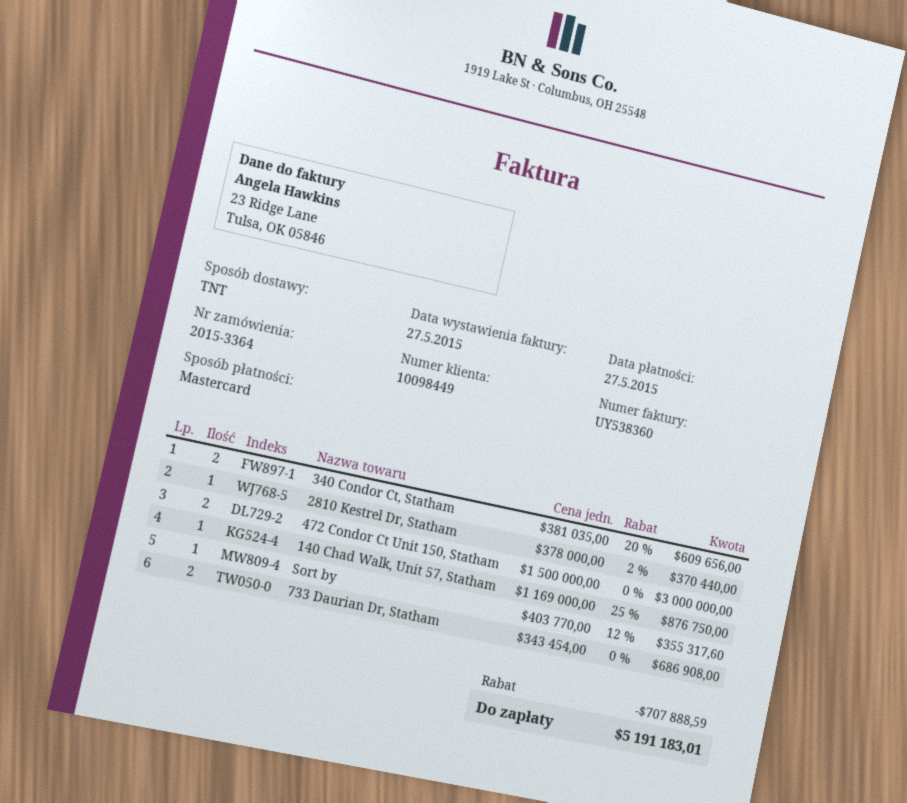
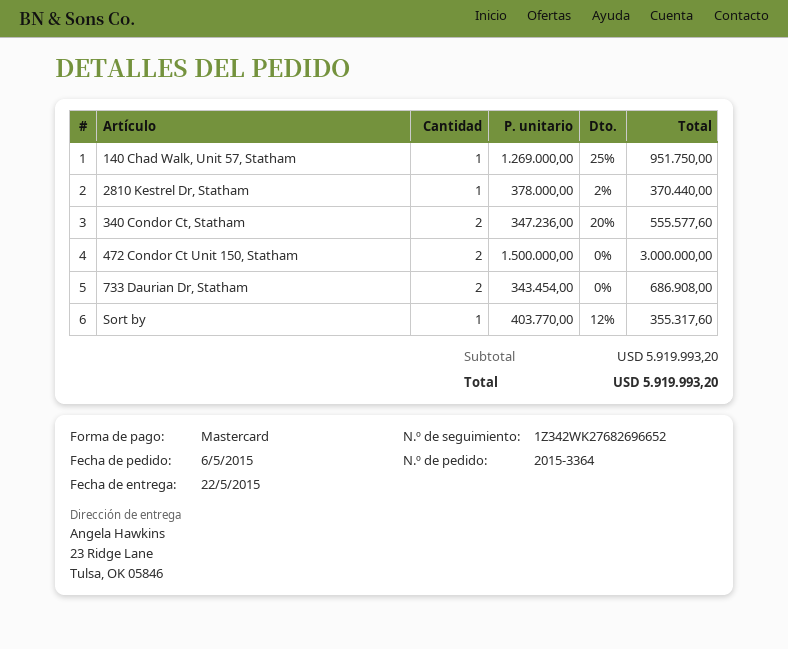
340 Condor Ct, Statham: 2 x 381035.00 - 20% = 609656.00 -> 2 x 347236.00 - 20% = 555577.60
140 Chad Walk, Unit 57, Statham: 1 x 1169000.00 - 25% = 876750.00 -> 1 x 1269000.00 - 25% = 951750.00
discount: 707888.59 -> none
total: 5191183.01 -> 5919993.20

